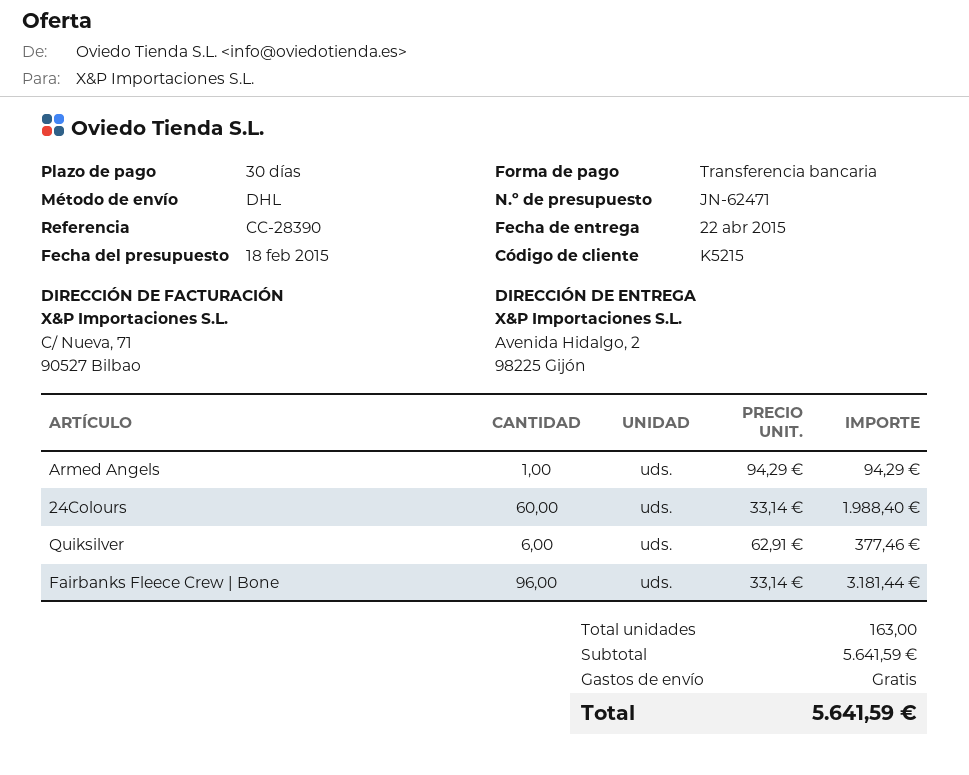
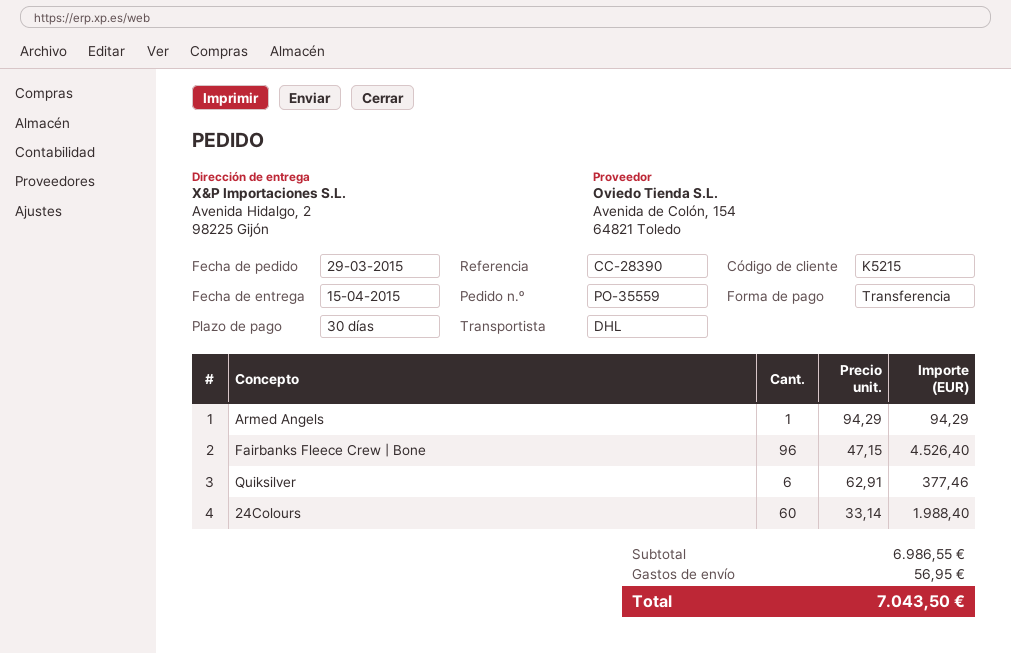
delivery date: 2015-04-22 -> 2015-04-15
Fairbanks Fleece Crew | Bone: 96 x 33.14 = 3181.44 -> 96 x 47.15 = 4526.40
subtotal: 5641.59 -> 6986.55
shipping: 0.00 -> 56.95
total: 5641.59 -> 7043.50

